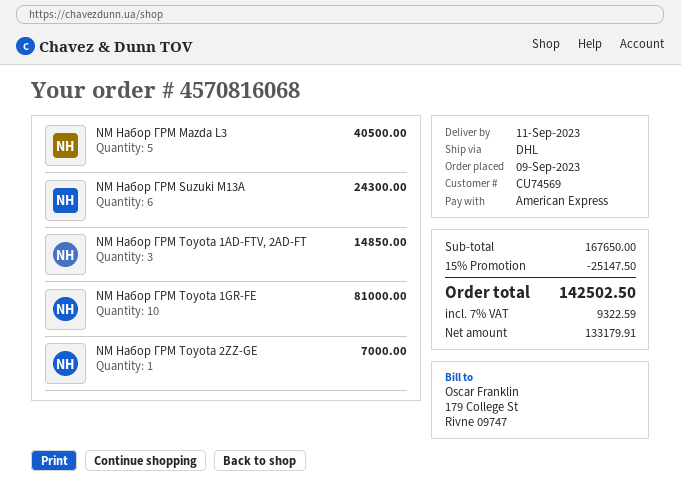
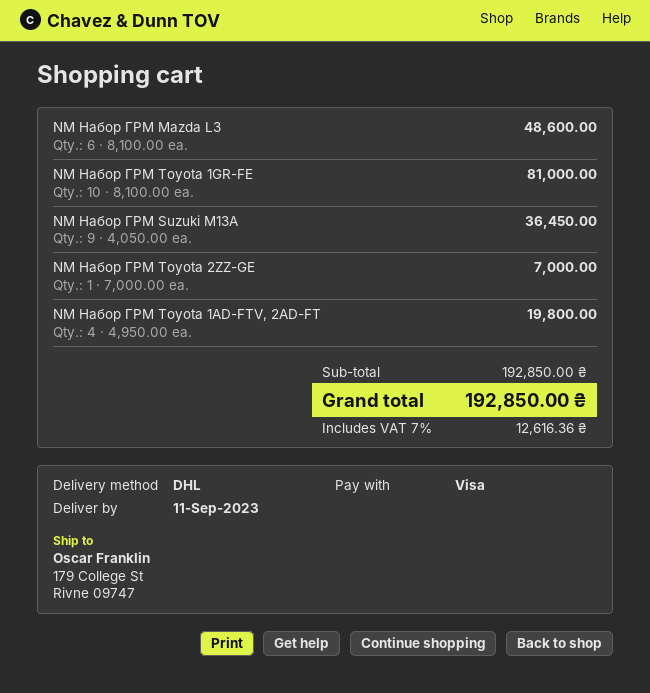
payment method: American Express -> Visa
NM Набор ГРМ Mazda L3: 5 for 40500.00 -> 6 for 48600.00
NM Набор ГРМ Suzuki M13A: 6 for 24300.00 -> 9 for 36450.00
NM Набор ГРМ Toyota 1AD-FTV, 2AD-FT: 3 for 14850.00 -> 4 for 19800.00
subtotal: 167650.00 -> 192850.00
discount: 15% = 25147.50 -> none
tax: 7% = 9322.59 -> 7% = 12616.36
total: 142502.50 -> 192850.00

